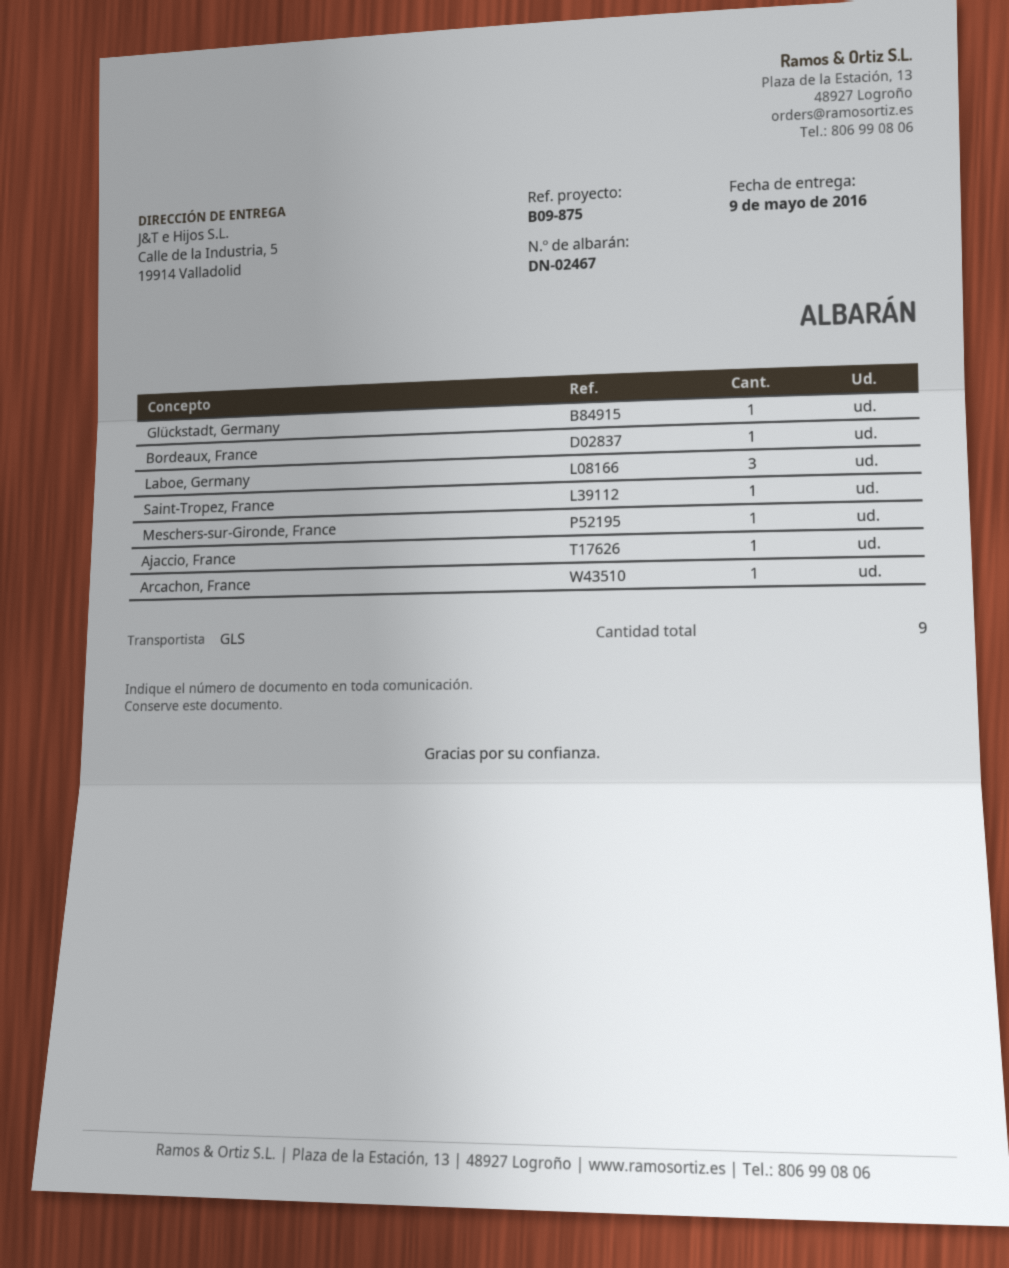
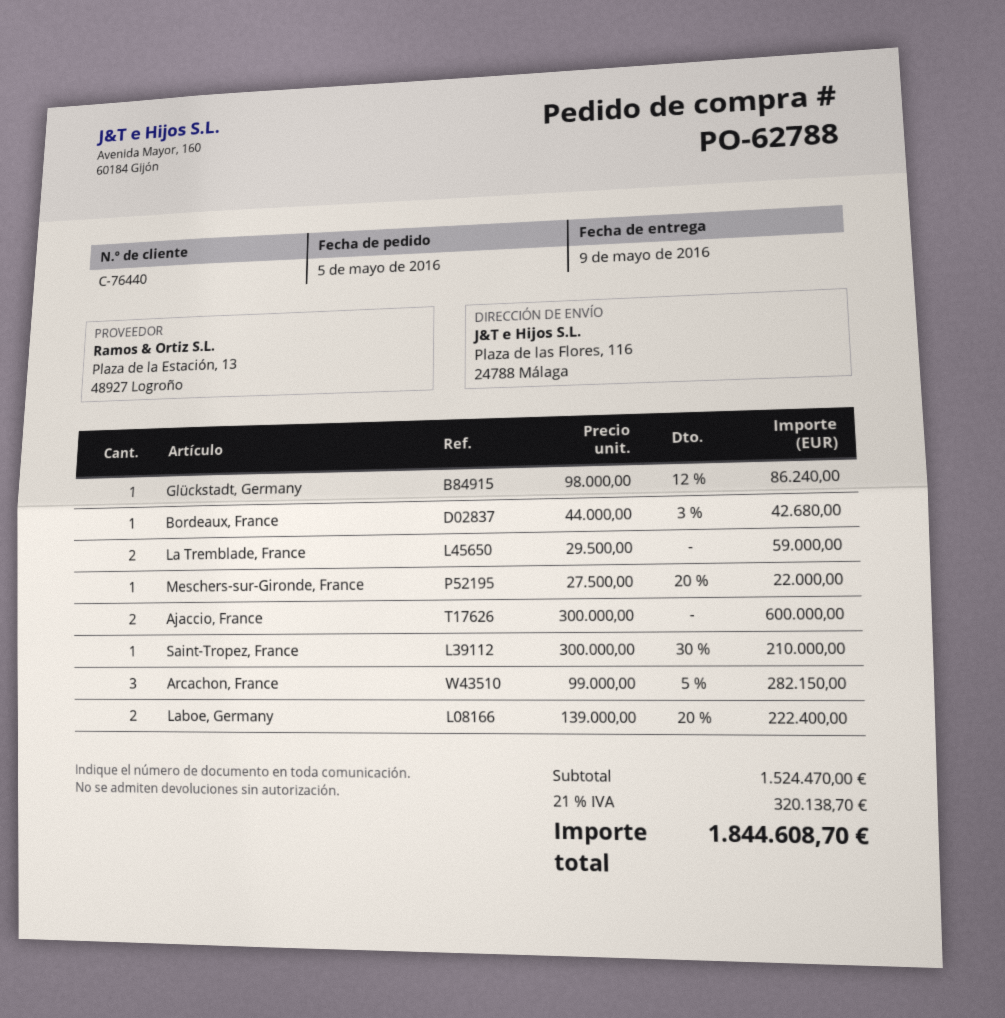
ship to: Calle de la Industria, 5, 19914 Valladolid -> Plaza de las Flores, 116, 24788 Málaga
Laboe, Germany: 3 -> 2
Ajaccio, France: 1 -> 2
Arcachon, France: 1 -> 3
La Tremblade, France: none -> 2

